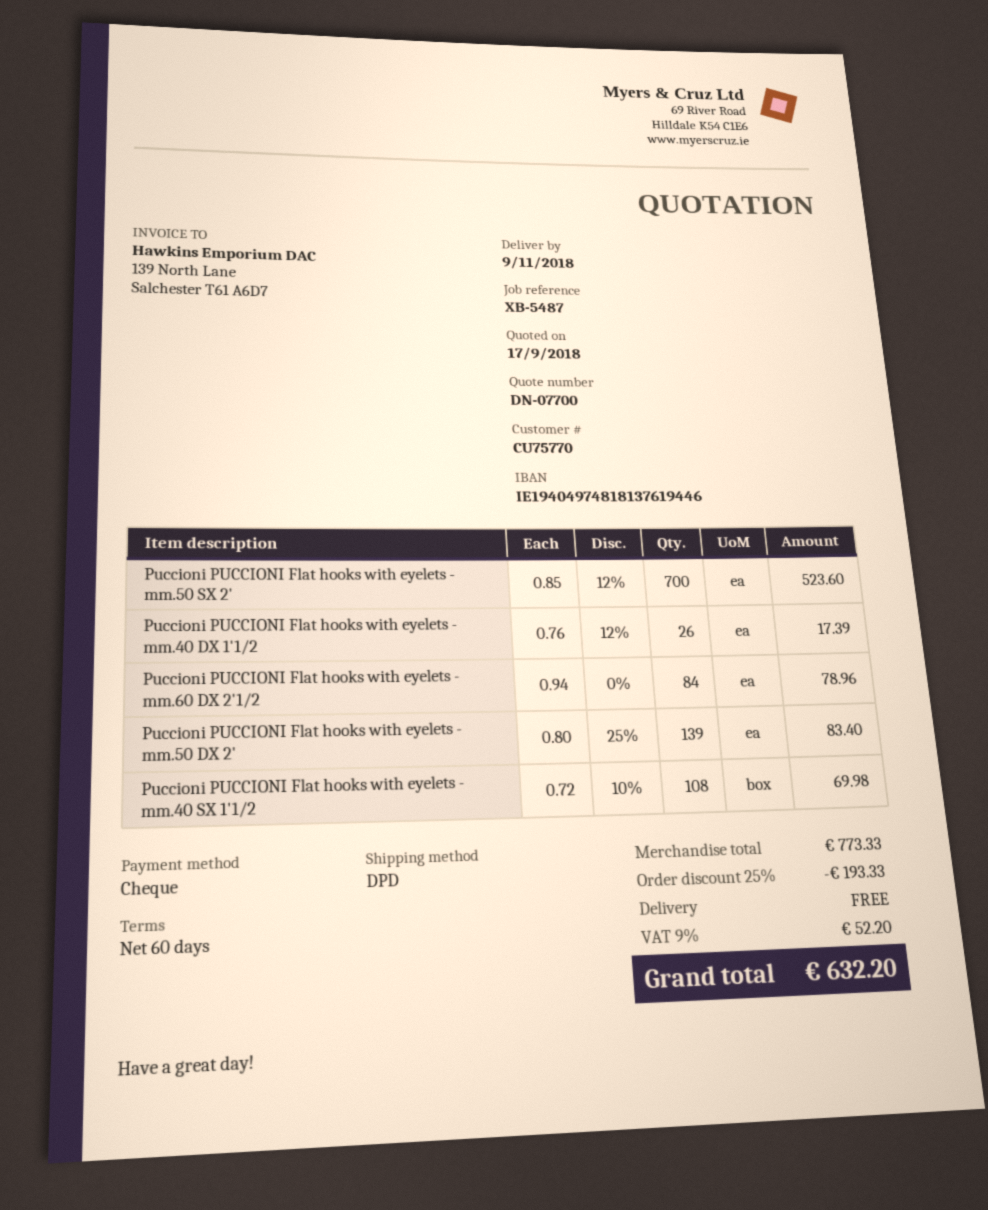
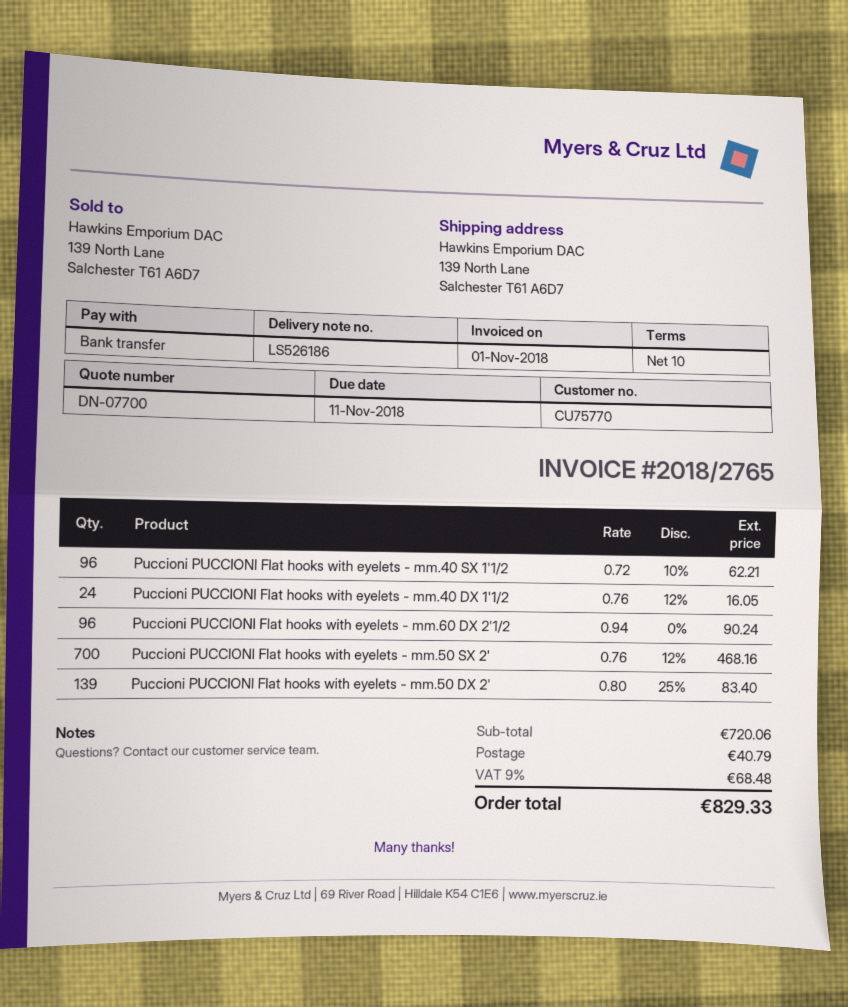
payment terms: 60 days -> 10 days
payment method: cheque -> bank transfer
Puccioni PUCCIONI Flat hooks with eyelets - mm.50 SX 2': 700 x 0.85 - 12% = 523.60 -> 700 x 0.76 - 12% = 468.16
Puccioni PUCCIONI Flat hooks with eyelets - mm.40 DX 1'1/2: 26 x 0.76 - 12% = 17.39 -> 24 x 0.76 - 12% = 16.05
Puccioni PUCCIONI Flat hooks with eyelets - mm.60 DX 2'1/2: 84 x 0.94 = 78.96 -> 96 x 0.94 = 90.24
Puccioni PUCCIONI Flat hooks with eyelets - mm.40 SX 1'1/2: 108 x 0.72 - 10% = 69.98 -> 96 x 0.72 - 10% = 62.21
subtotal: 773.33 -> 720.06
discount: 25% = 193.33 -> none
shipping: 0.00 -> 40.79
tax: 9% = 52.20 -> 9% = 68.48
total: 632.20 -> 829.33

